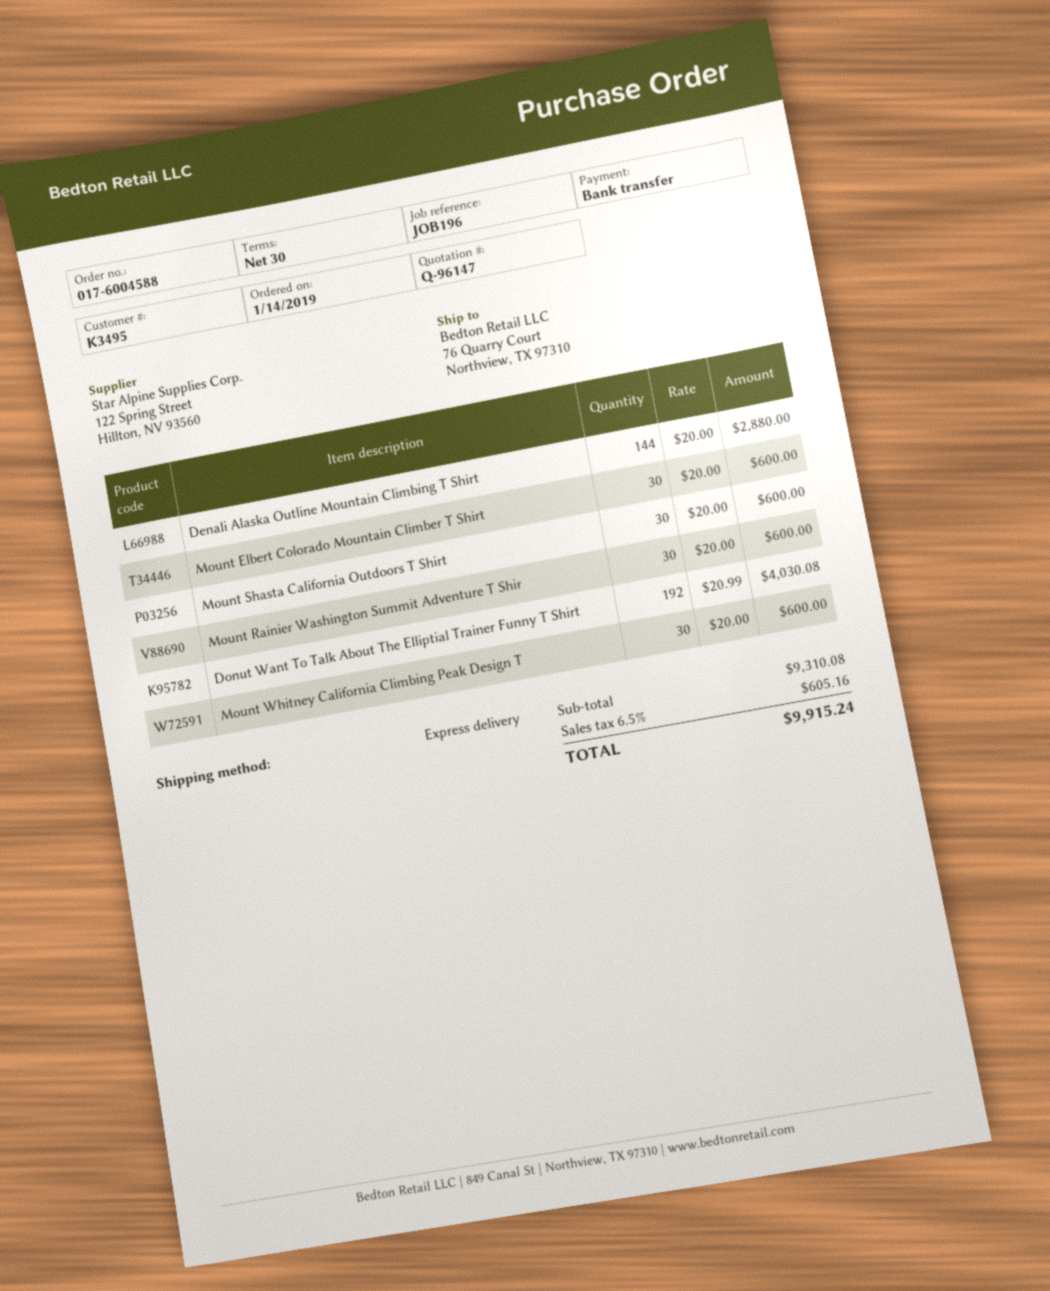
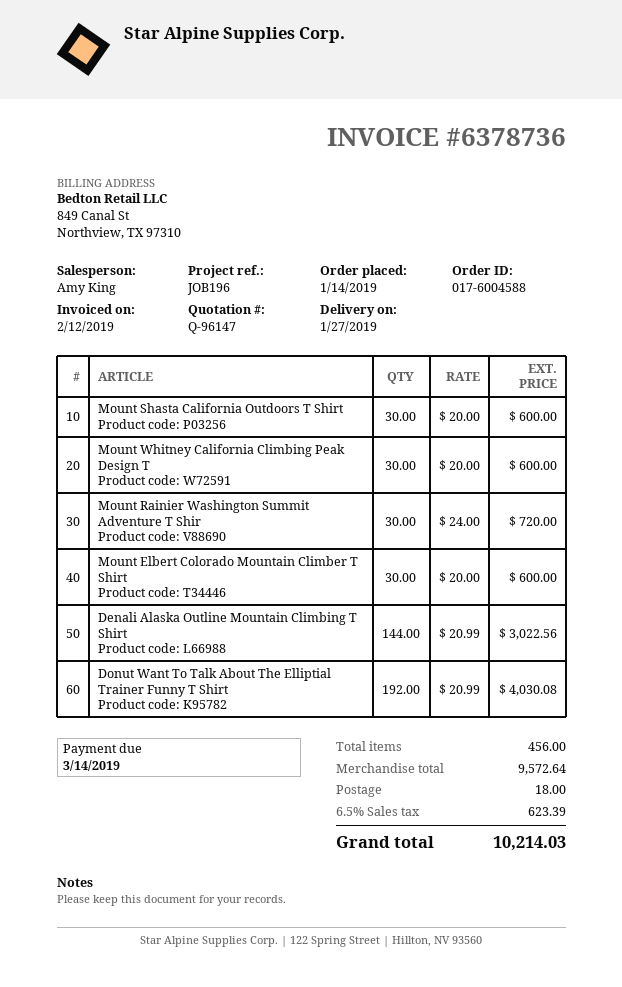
Denali Alaska Outline Mountain Climbing T Shirt: 144 x 20.00 = 2880.00 -> 144 x 20.99 = 3022.56
Mount Rainier Washington Summit Adventure T Shir: 30 x 20.00 = 600.00 -> 30 x 24.00 = 720.00
subtotal: 9310.08 -> 9572.64
shipping: none -> 18.00
tax: 6.5% = 605.16 -> 6.5% = 623.39
total: 9915.24 -> 10214.03

